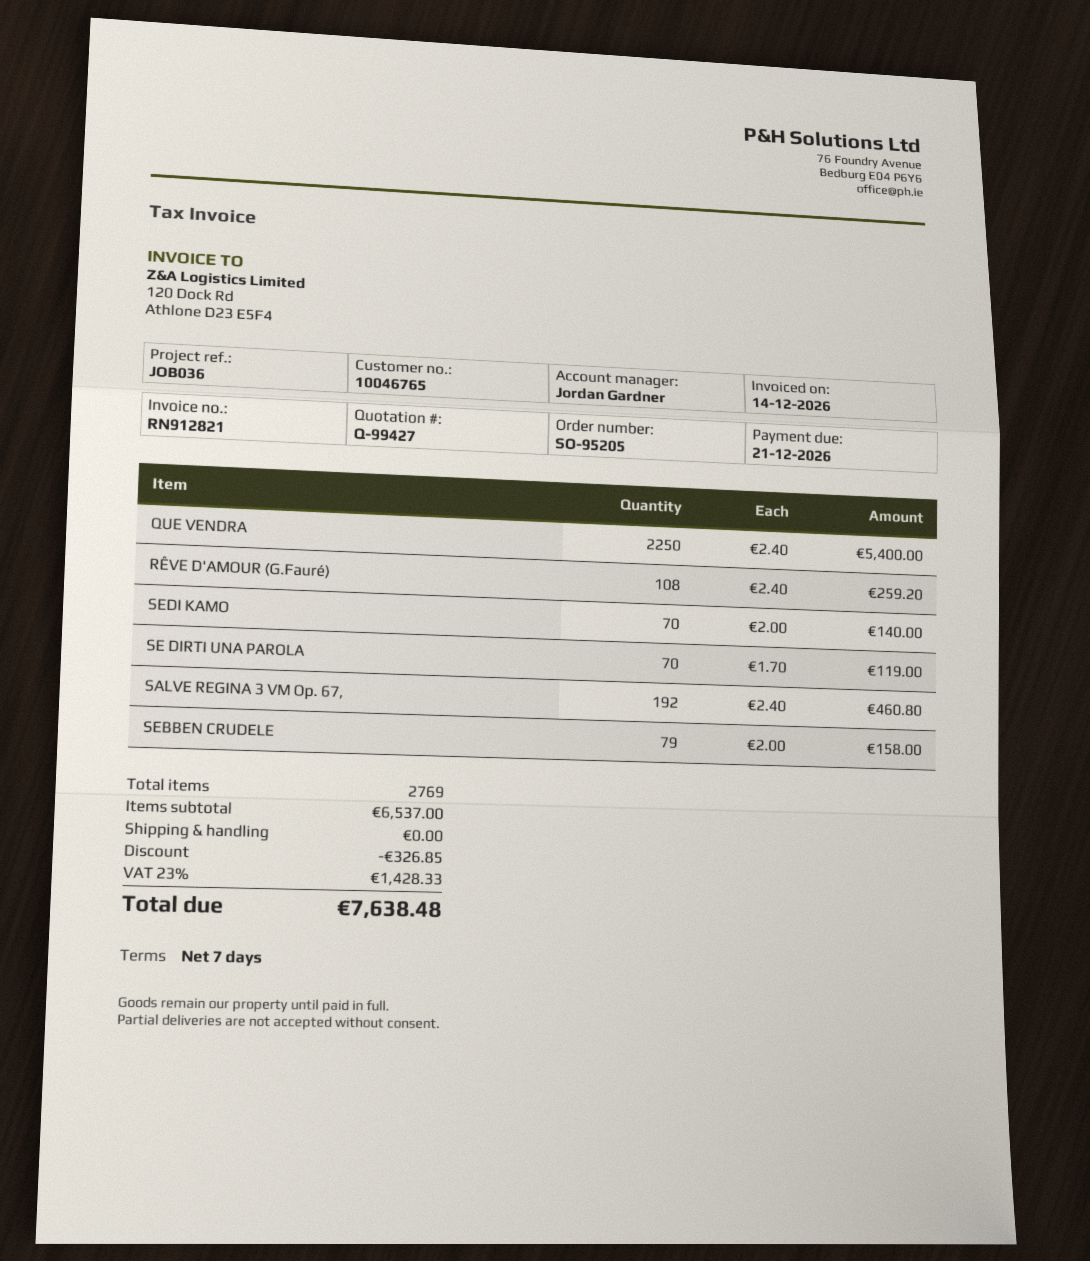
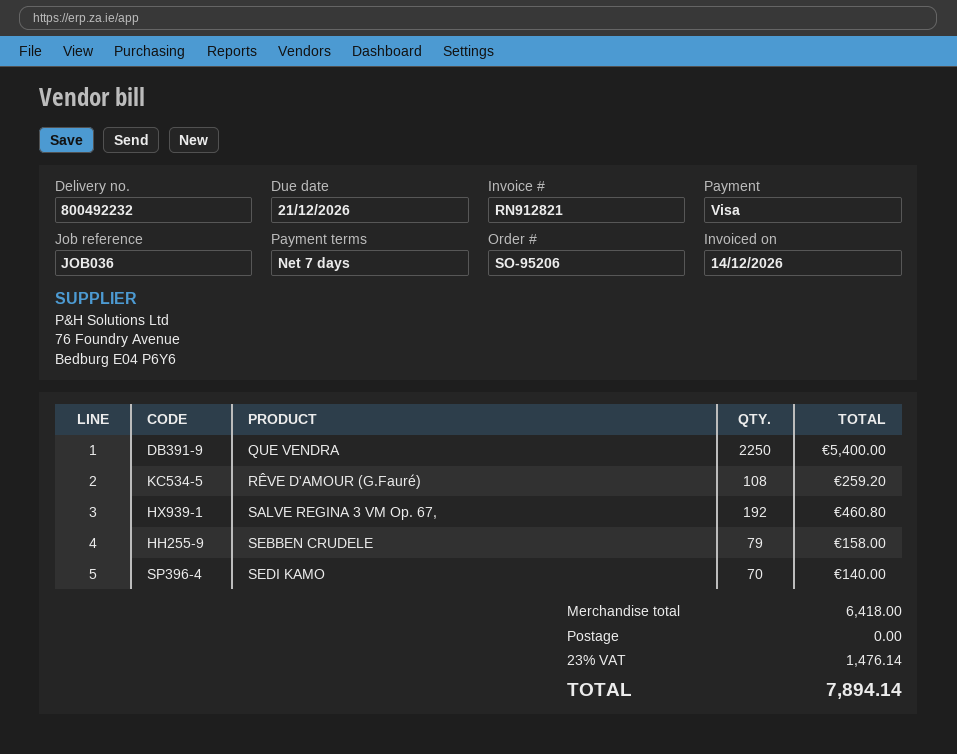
order number: SO-95205 -> SO-95206
SE DIRTI UNA PAROLA: 70 for 119.00 -> none
subtotal: 6537.00 -> 6418.00
discount: 326.85 -> none
tax: 23% = 1428.33 -> 23% = 1476.14
total: 7638.48 -> 7894.14

